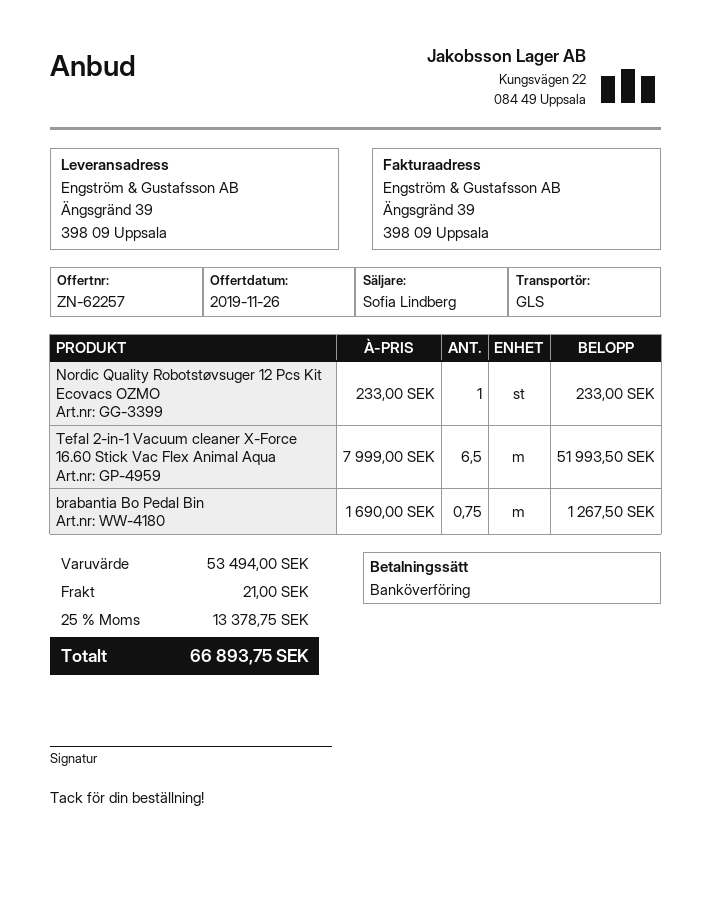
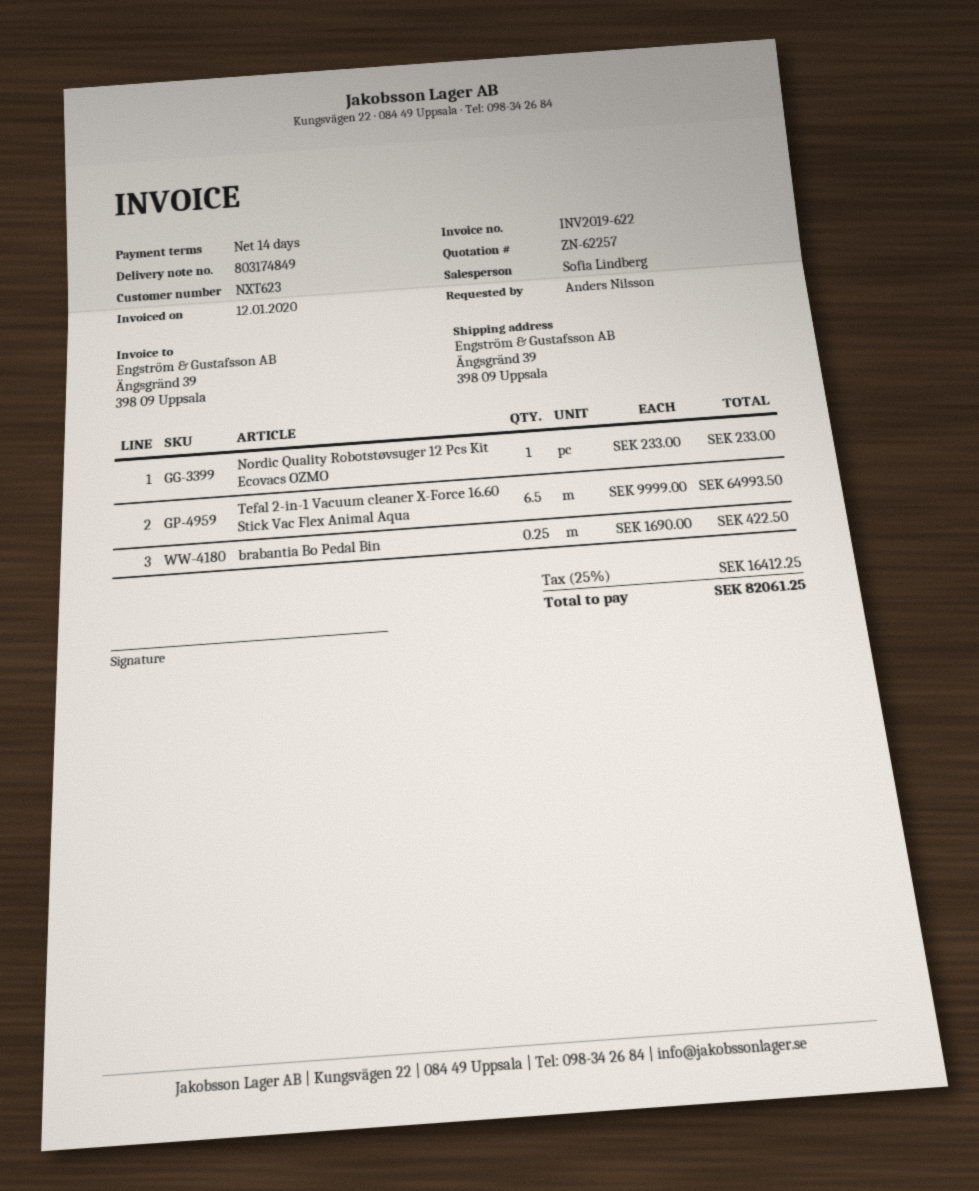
Tefal 2-in-1 Vacuum cleaner X-Force 16.60 Stick Vac Flex Animal Aqua: 6.5 x 7999.00 = 51993.50 -> 6.5 x 9999.00 = 64993.50
brabantia Bo Pedal Bin: 0.75 x 1690.00 = 1267.50 -> 0.25 x 1690.00 = 422.50
shipping: 21.00 -> none
tax: 25% = 13378.75 -> 25% = 16412.25
total: 66893.75 -> 82061.25

